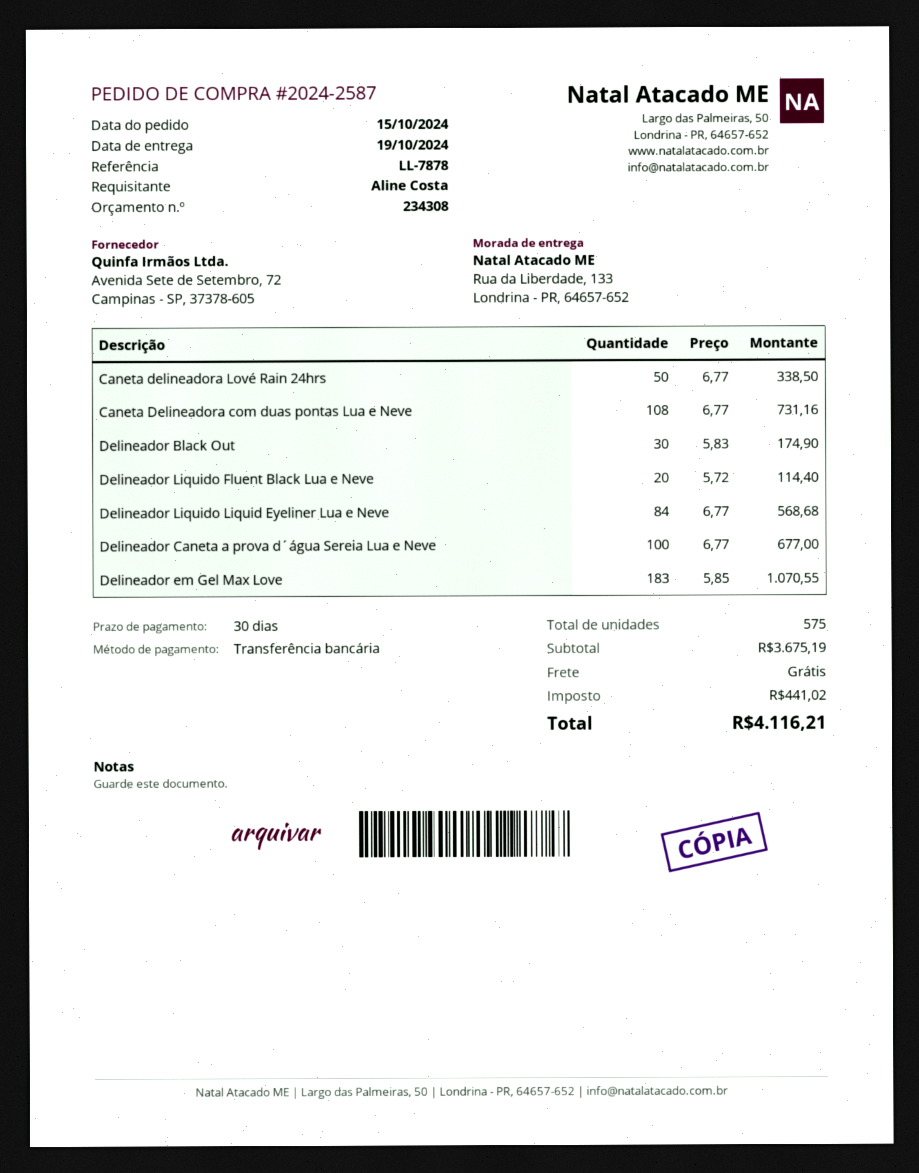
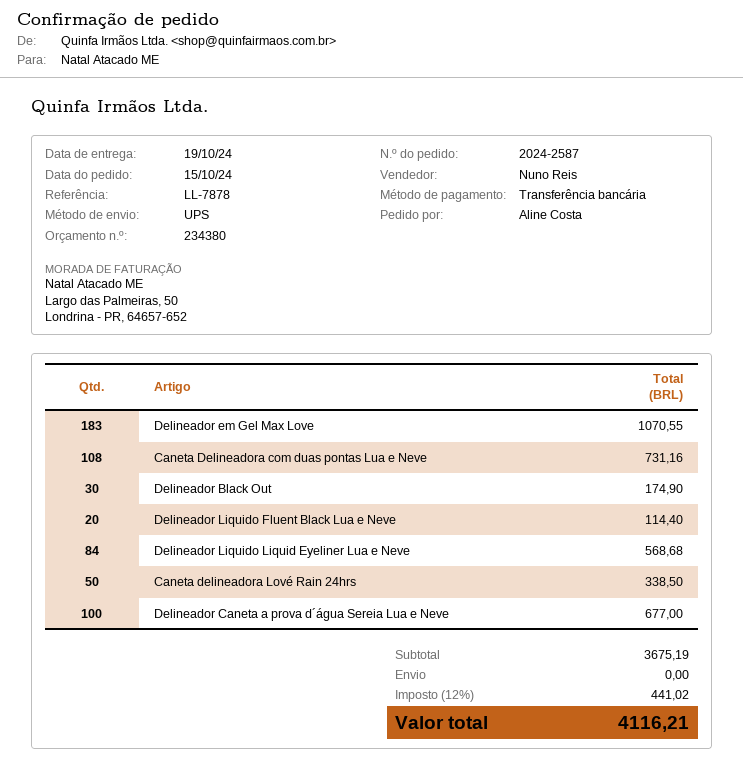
quote number: 234308 -> 234380

